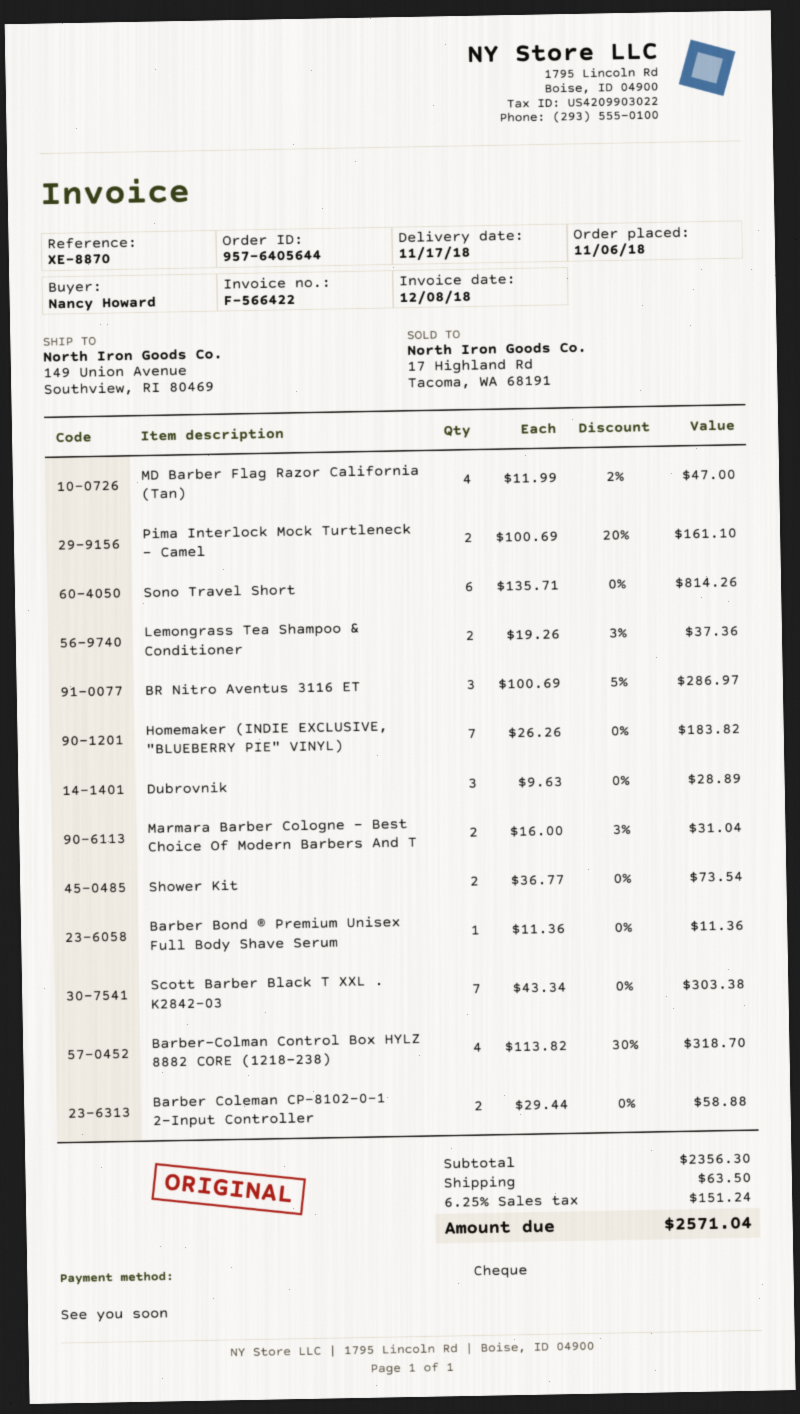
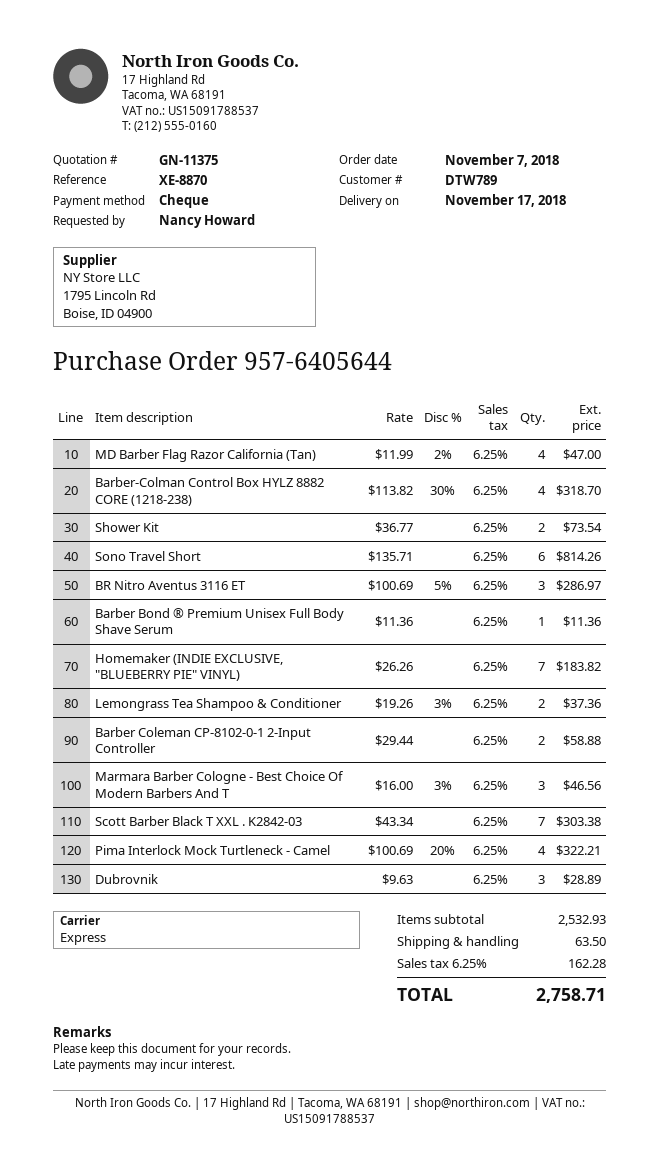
order date: 2018-11-06 -> 2018-11-07
Pima Interlock Mock Turtleneck - Camel: 2 x 100.69 - 20% = 161.10 -> 4 x 100.69 - 20% = 322.21
Marmara Barber Cologne - Best Choice Of Modern Barbers And T: 2 x 16.00 - 3% = 31.04 -> 3 x 16.00 - 3% = 46.56
subtotal: 2356.30 -> 2532.93
tax: 6.25% = 151.24 -> 6.25% = 162.28
total: 2571.04 -> 2758.71

